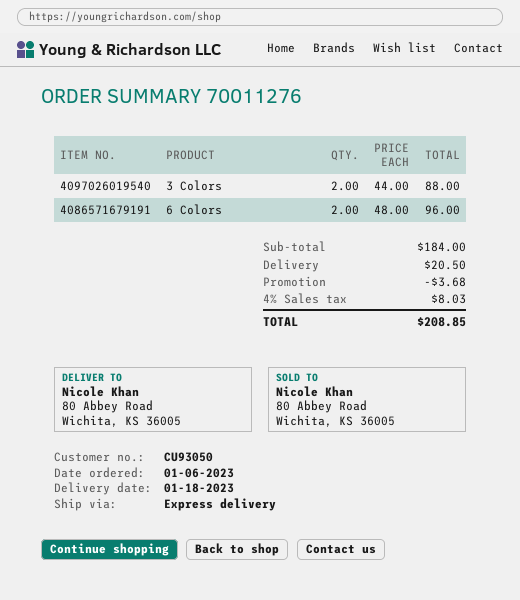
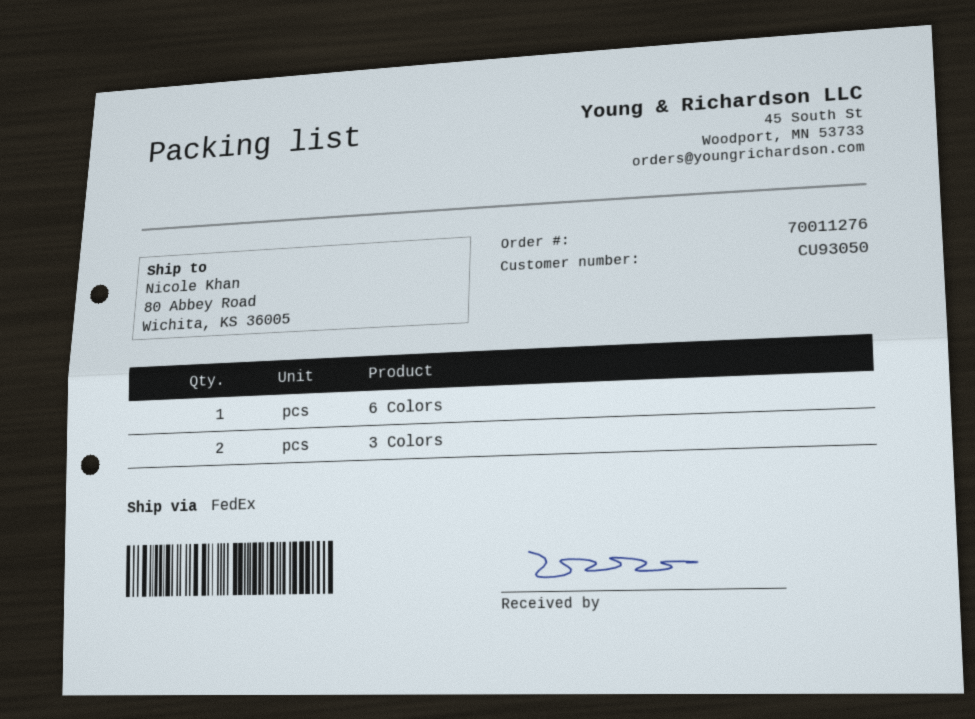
shipping method: express -> FedEx
6 Colors: 2 -> 1

